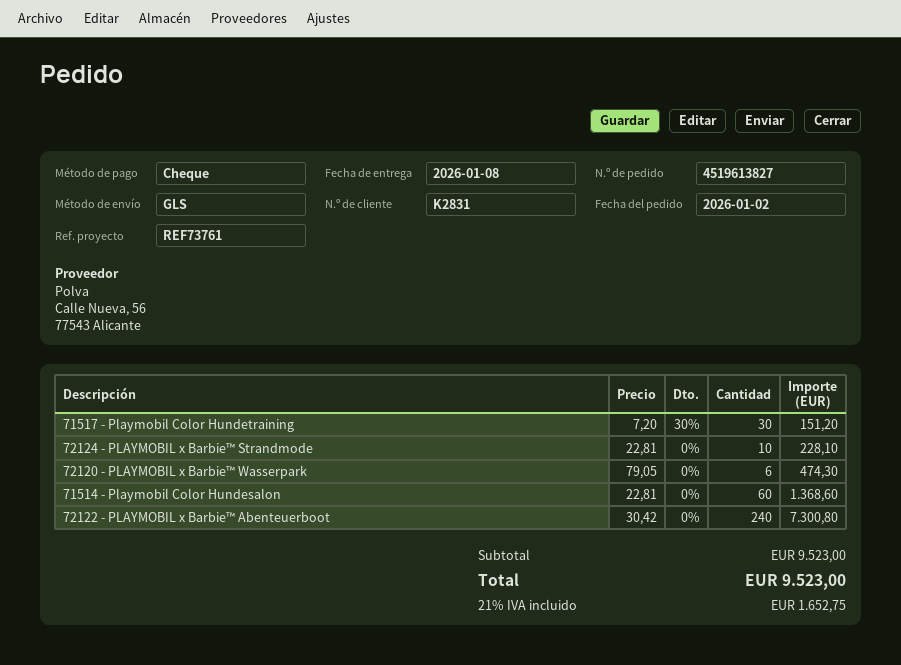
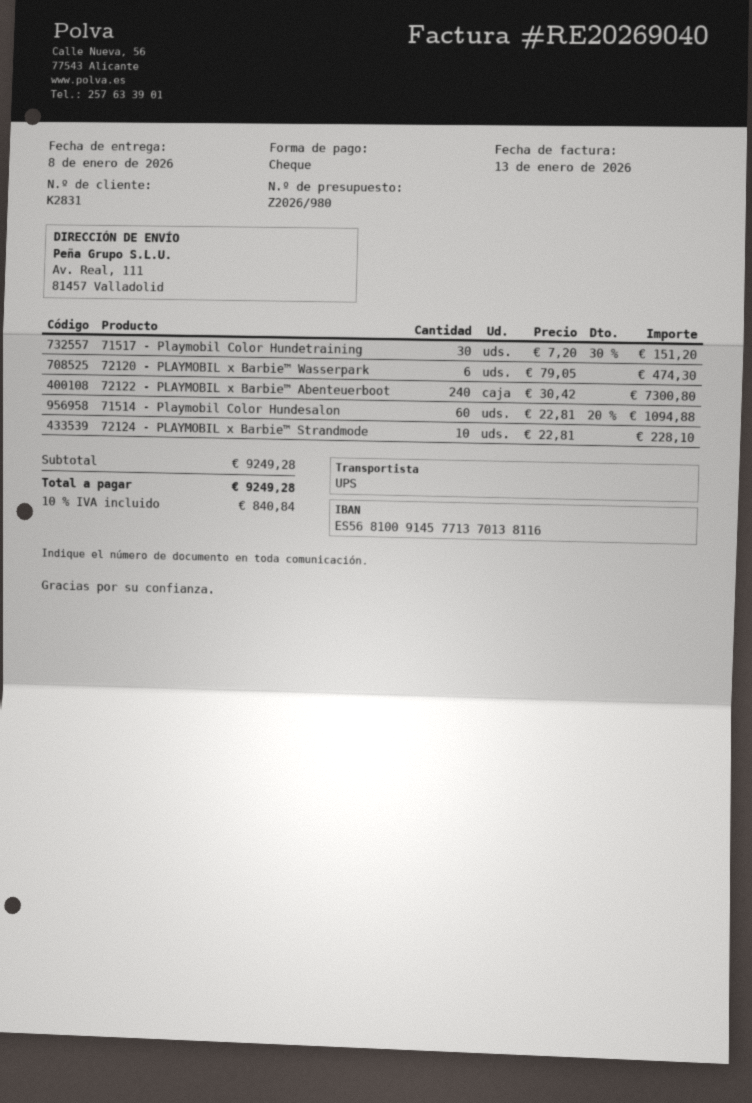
shipping method: GLS -> UPS
71514 - Playmobil Color Hundesalon: 60 x 22.81 = 1368.60 -> 60 x 22.81 - 20% = 1094.88
subtotal: 9523.00 -> 9249.28
tax: 21% = 1652.75 -> 10% = 840.84
total: 9523.00 -> 9249.28

